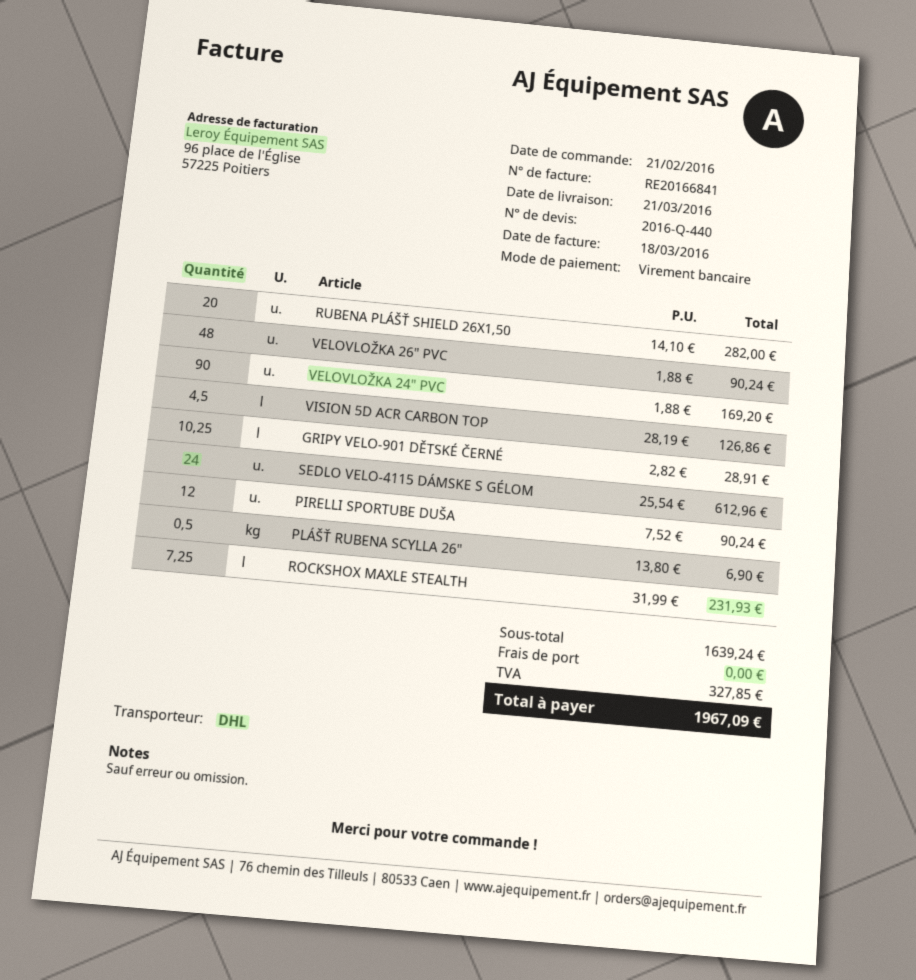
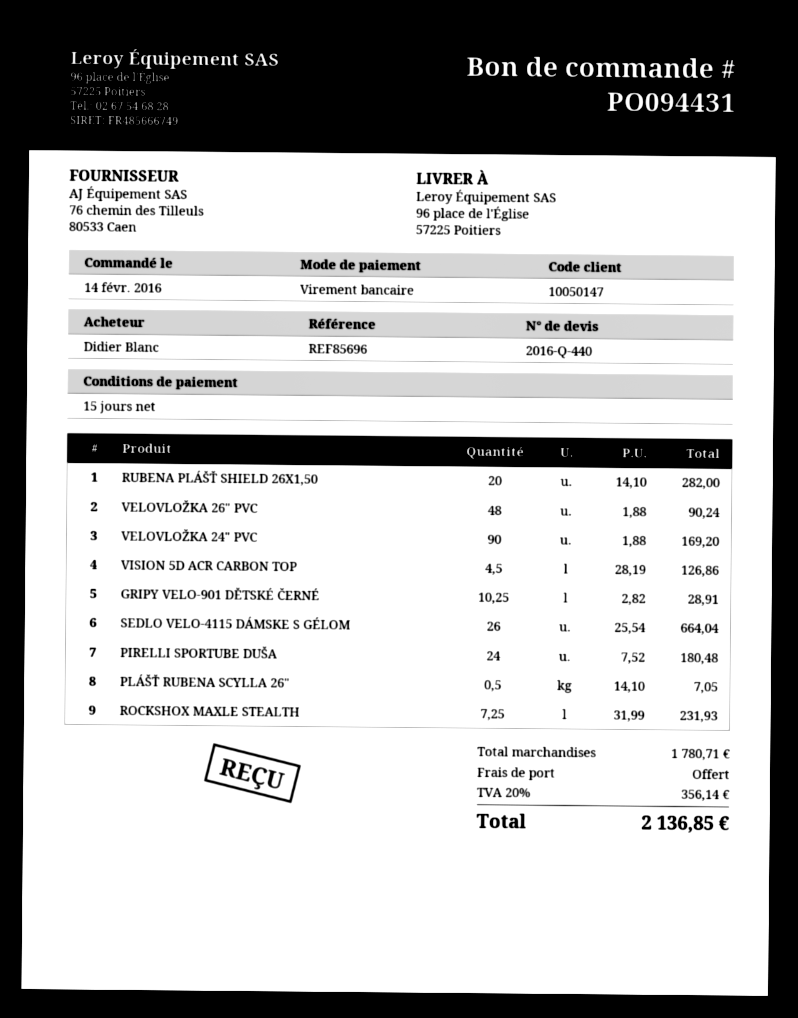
order date: 2016-02-21 -> 2016-02-14
SEDLO VELO-4115 DÁMSKE S GÉLOM: 24 x 25.54 = 612.96 -> 26 x 25.54 = 664.04
PIRELLI SPORTUBE DUŠA: 12 x 7.52 = 90.24 -> 24 x 7.52 = 180.48
PLÁŠŤ RUBENA SCYLLA 26": 0.5 x 13.80 = 6.90 -> 0.5 x 14.10 = 7.05
subtotal: 1639.24 -> 1780.71
tax: 327.85 -> 356.14
total: 1967.09 -> 2136.85

